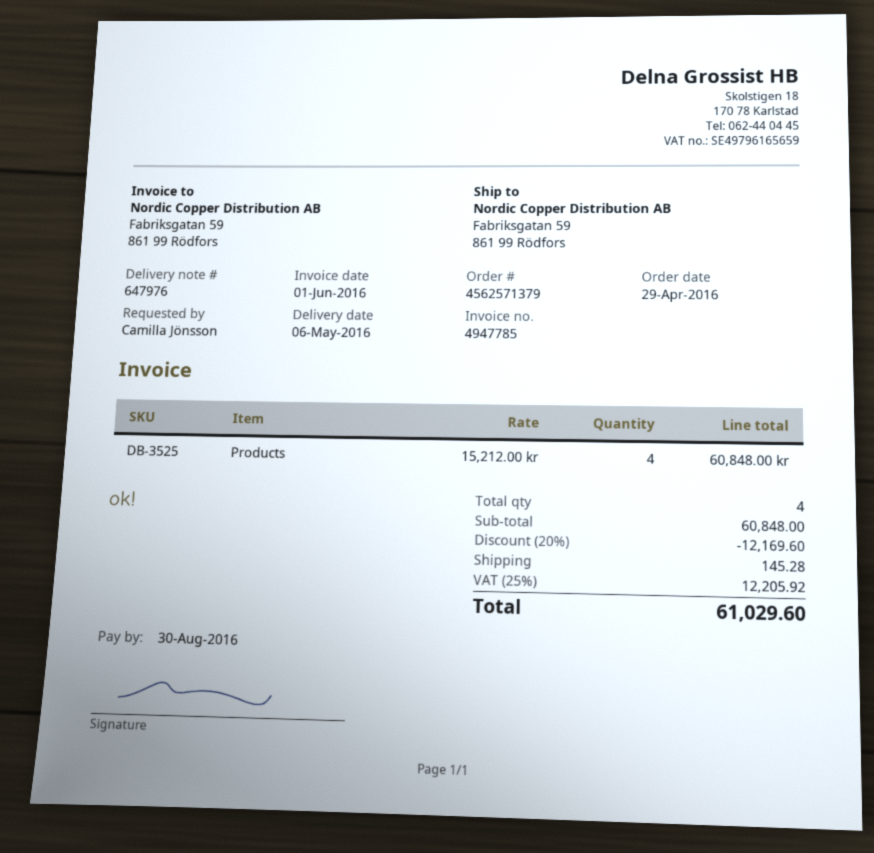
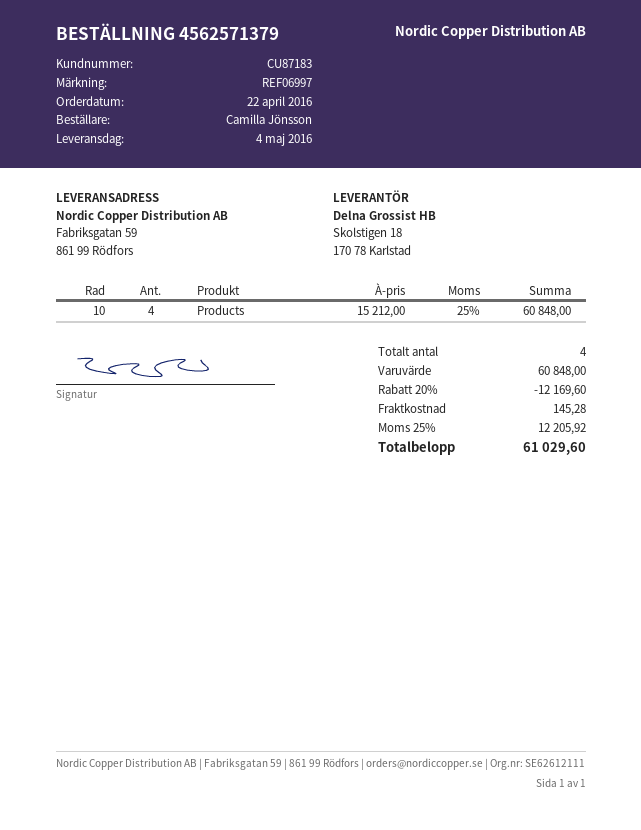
order date: 2016-04-29 -> 2016-04-22
delivery date: 2016-05-06 -> 2016-05-04

